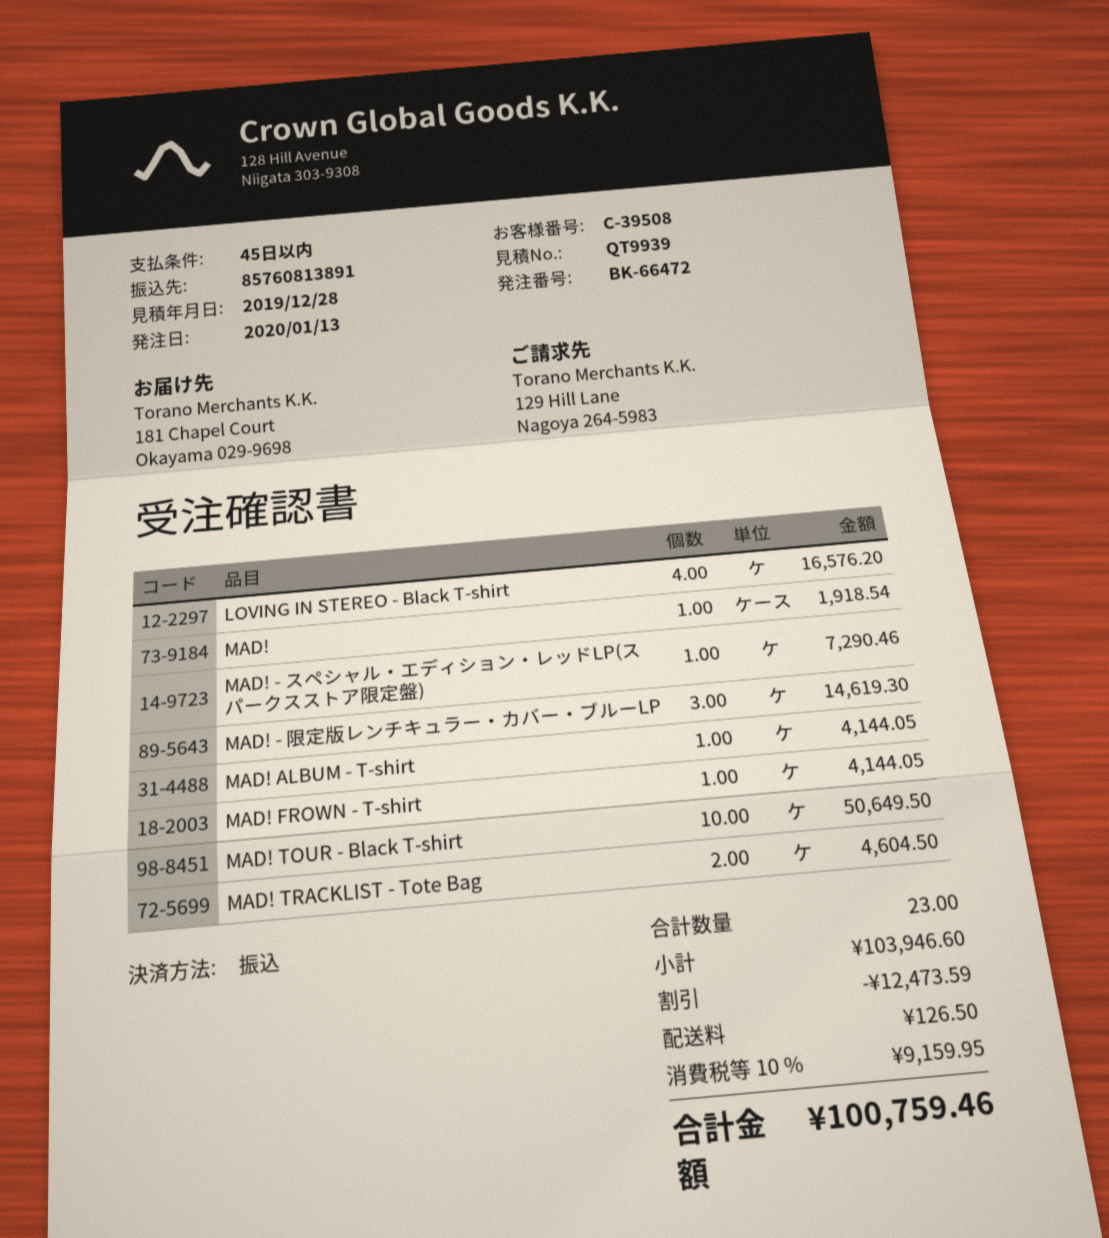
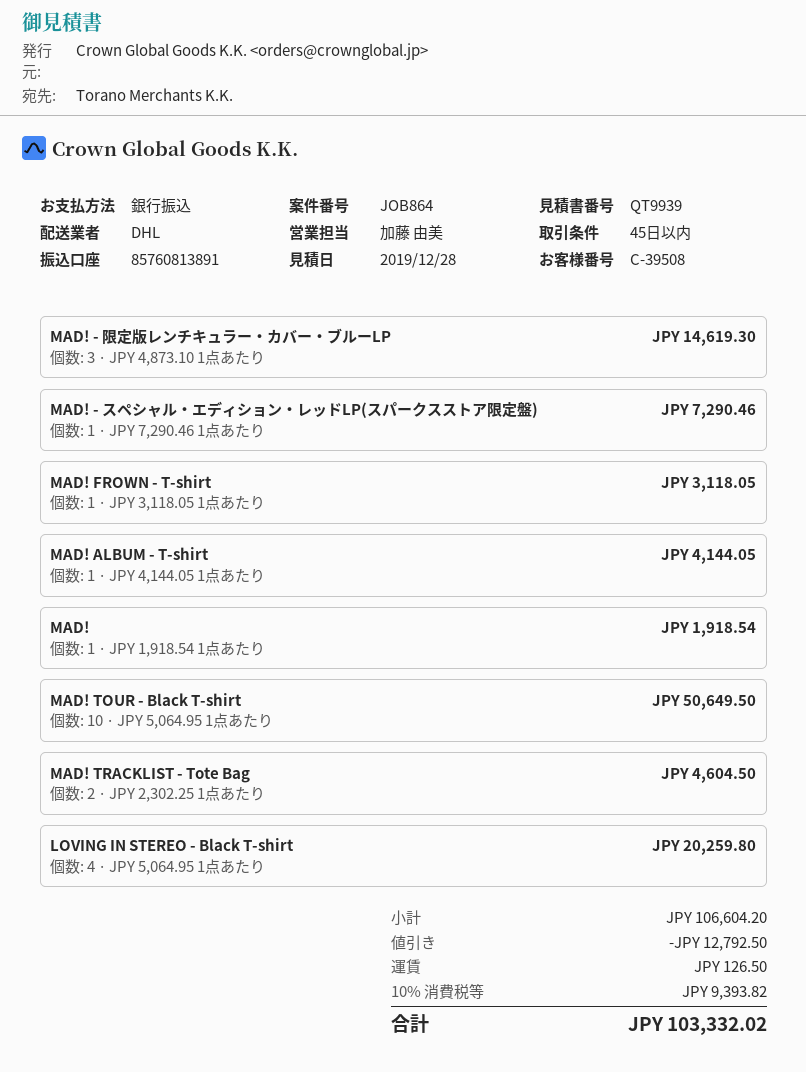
LOVING IN STEREO - Black T-shirt: 4 for 16576.20 -> 4 for 20259.80
MAD! FROWN - T-shirt: 1 for 4144.05 -> 1 for 3118.05
subtotal: 103946.60 -> 106604.20
discount: 12473.59 -> 12792.50
tax: 10% = 9159.95 -> 10% = 9393.82
total: 100759.46 -> 103332.02

